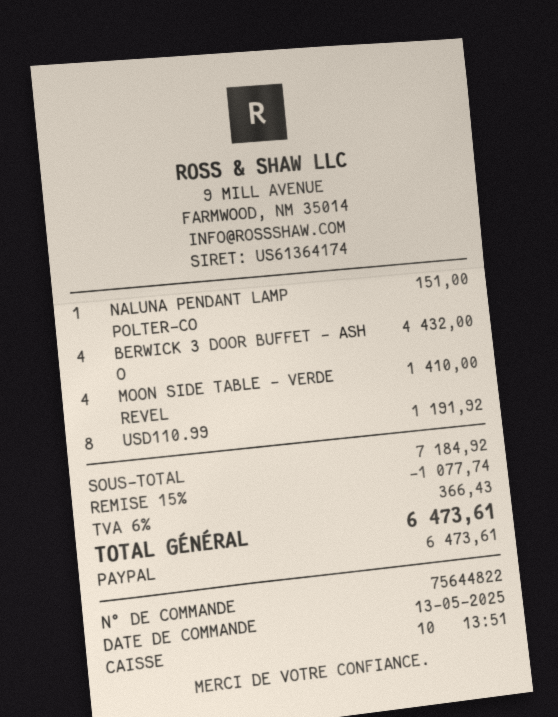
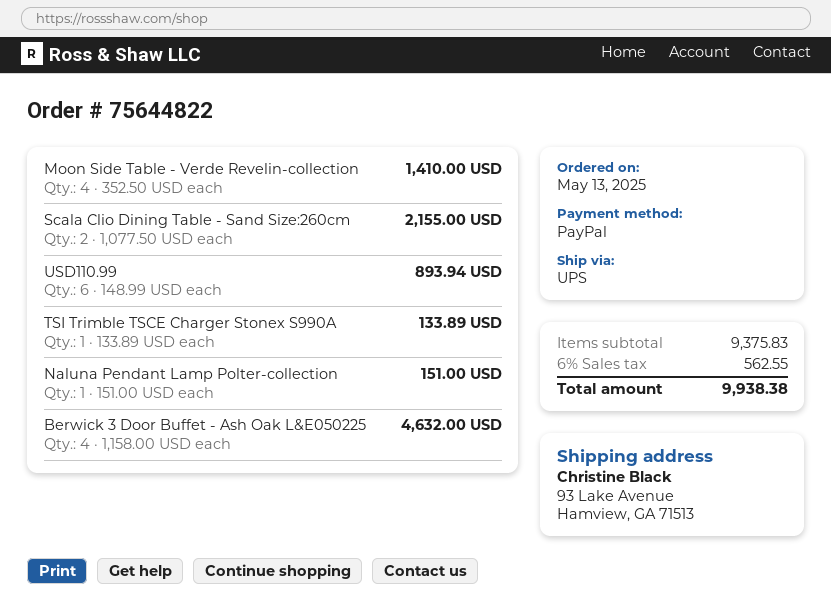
BERWICK 3 DOOR BUFFET - ASH O: 4 for 4432.00 -> 4 for 4632.00
USD110.99: 8 for 1191.92 -> 6 for 893.94
Scala Clio Dining Table - Sand Size:260cm: none -> 2 for 2155.00
TSI Trimble TSCE Charger Stonex S990A: none -> 1 for 133.89
subtotal: 7184.92 -> 9375.83
discount: 15% = 1077.74 -> none
tax: 6% = 366.43 -> 6% = 562.55
total: 6473.61 -> 9938.38

